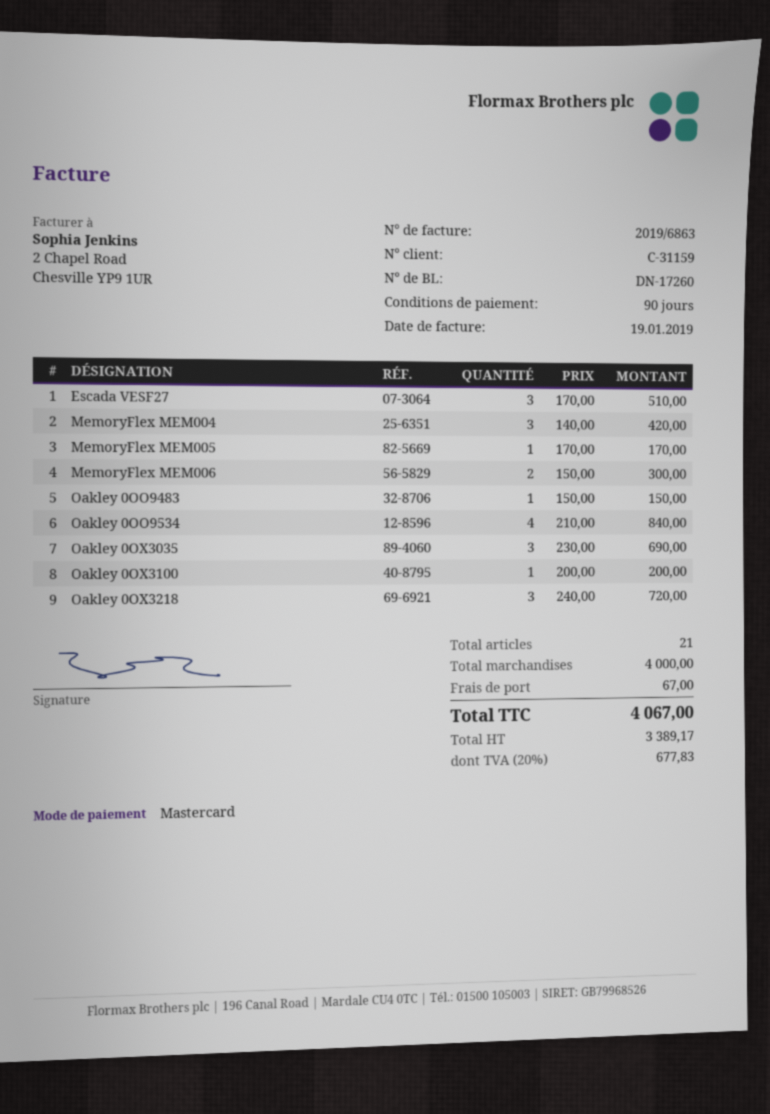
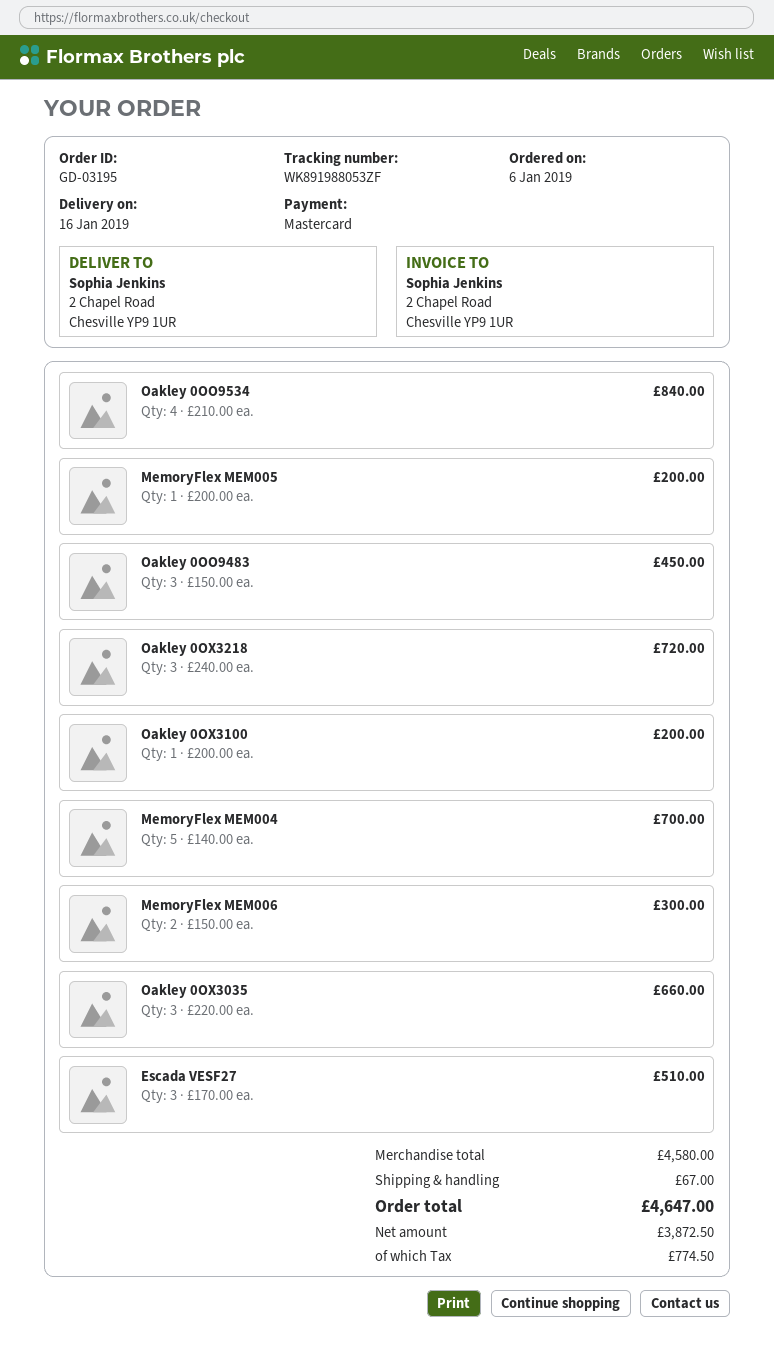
MemoryFlex MEM004: 3 x 140.00 = 420.00 -> 5 x 140.00 = 700.00
MemoryFlex MEM005: 1 x 170.00 = 170.00 -> 1 x 200.00 = 200.00
Oakley 0OO9483: 1 x 150.00 = 150.00 -> 3 x 150.00 = 450.00
Oakley 0OX3035: 3 x 230.00 = 690.00 -> 3 x 220.00 = 660.00
subtotal: 4000.00 -> 4580.00
net: 3389.17 -> 3872.50
tax: 677.83 -> 774.50
total: 4067.00 -> 4647.00

